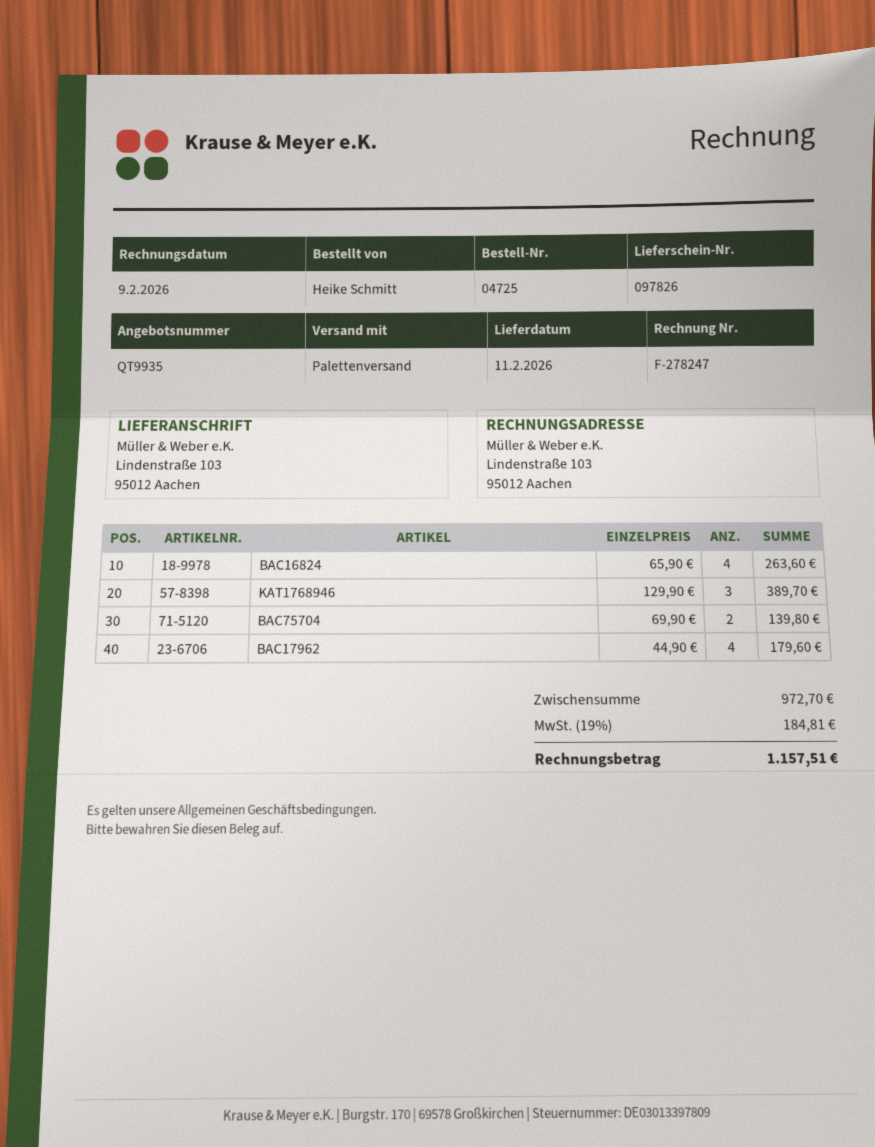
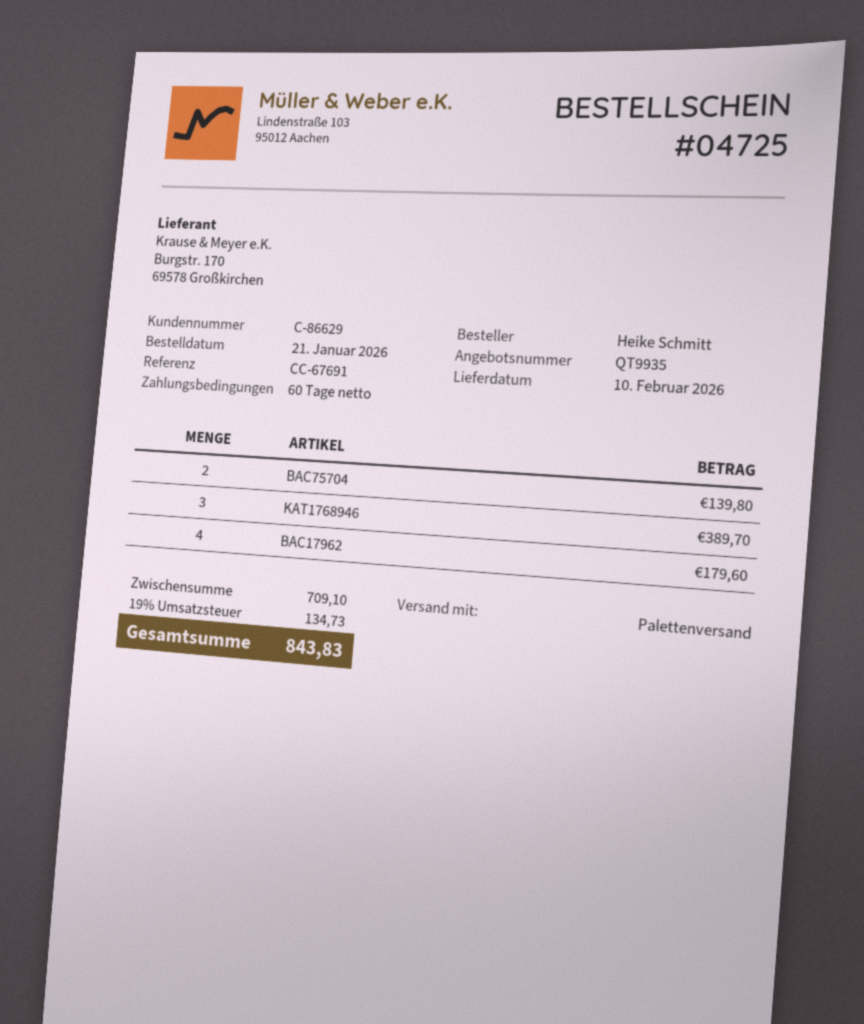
delivery date: 2026-02-11 -> 2026-02-10
BAC16824: 4 for 263.60 -> none
subtotal: 972.70 -> 709.10
tax: 19% = 184.81 -> 19% = 134.73
total: 1157.51 -> 843.83

